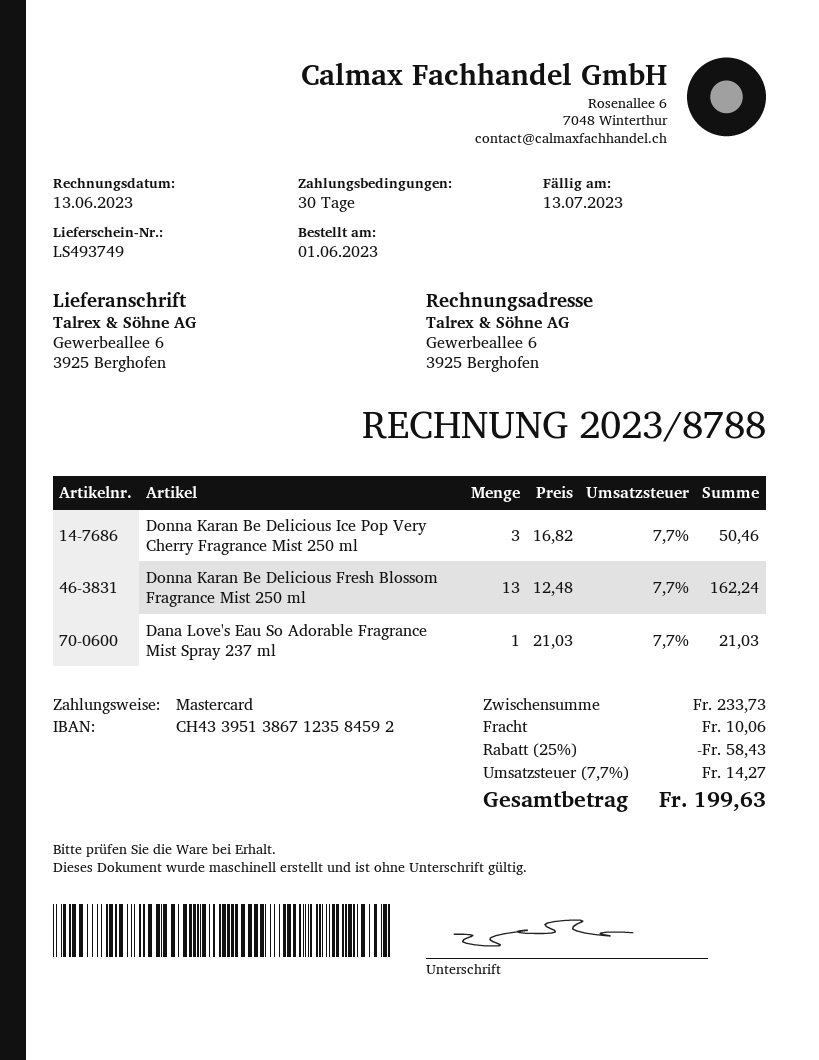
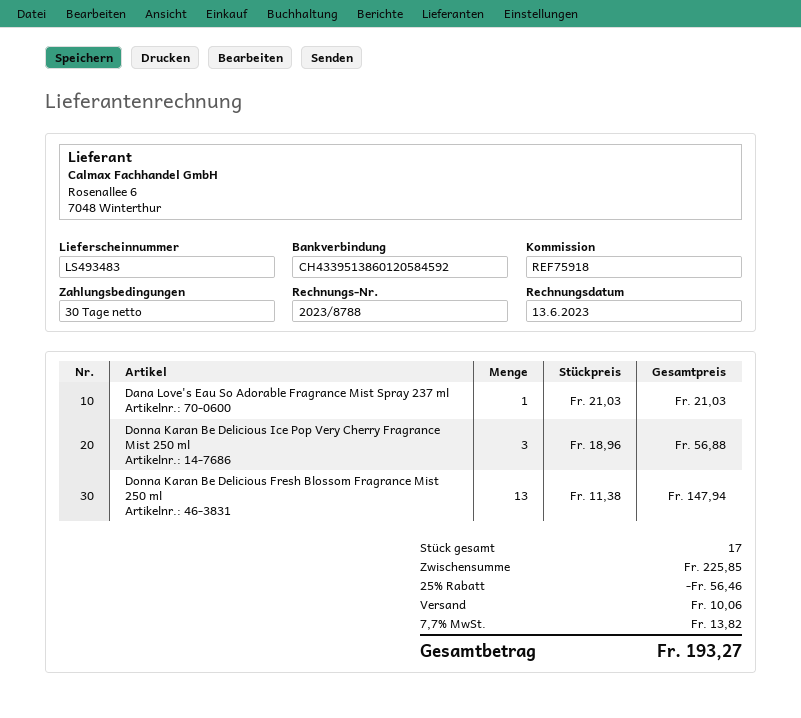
delivery note number: LS493749 -> LS493483
bank account: CH4339513867123584592 -> CH4339513860120584592
Donna Karan Be Delicious Ice Pop Very Cherry Fragrance Mist 250 ml: 3 x 16.82 = 50.46 -> 3 x 18.96 = 56.88
Donna Karan Be Delicious Fresh Blossom Fragrance Mist 250 ml: 13 x 12.48 = 162.24 -> 13 x 11.38 = 147.94
subtotal: 233.73 -> 225.85
discount: 25% = 58.43 -> 25% = 56.46
tax: 7.7% = 14.27 -> 7.7% = 13.82
total: 199.63 -> 193.27

